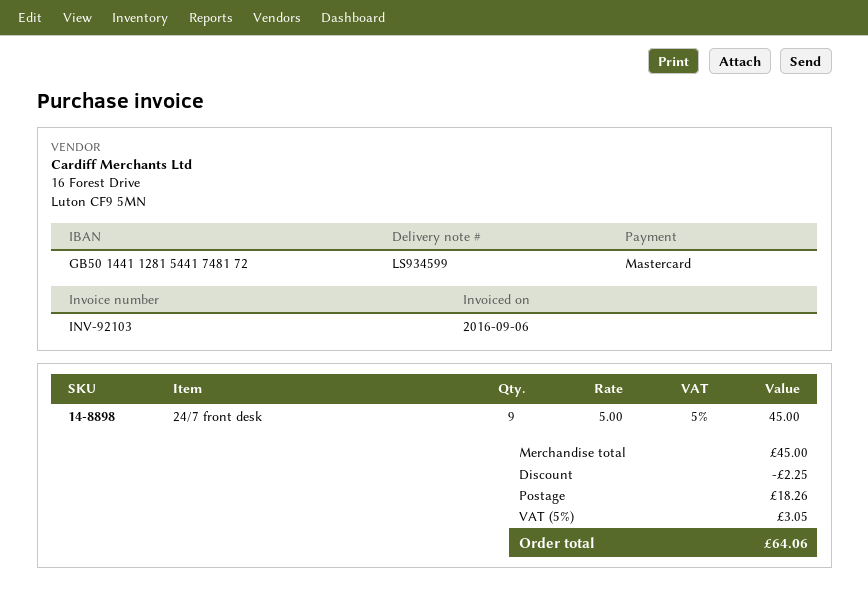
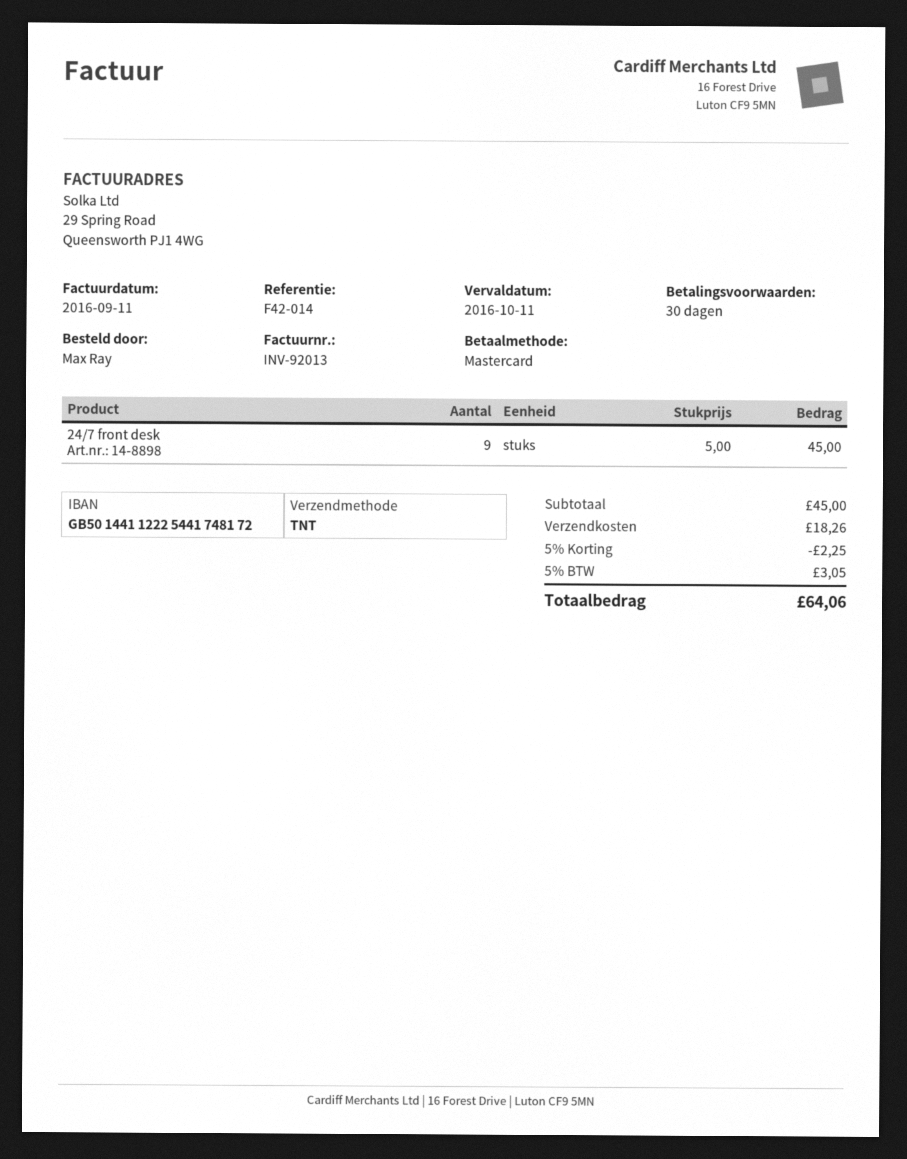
invoice number: INV-92103 -> INV-92013
invoice date: 2016-09-06 -> 2016-09-11
bank account: GB50144112815441748172 -> GB50144112225441748172

